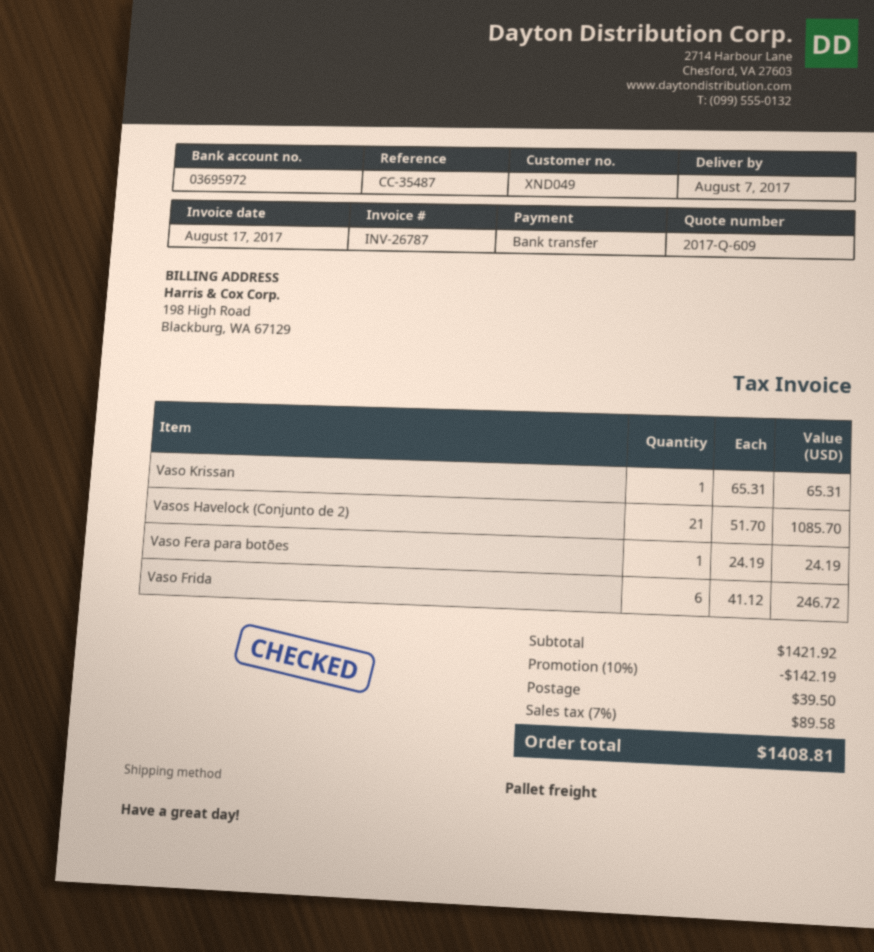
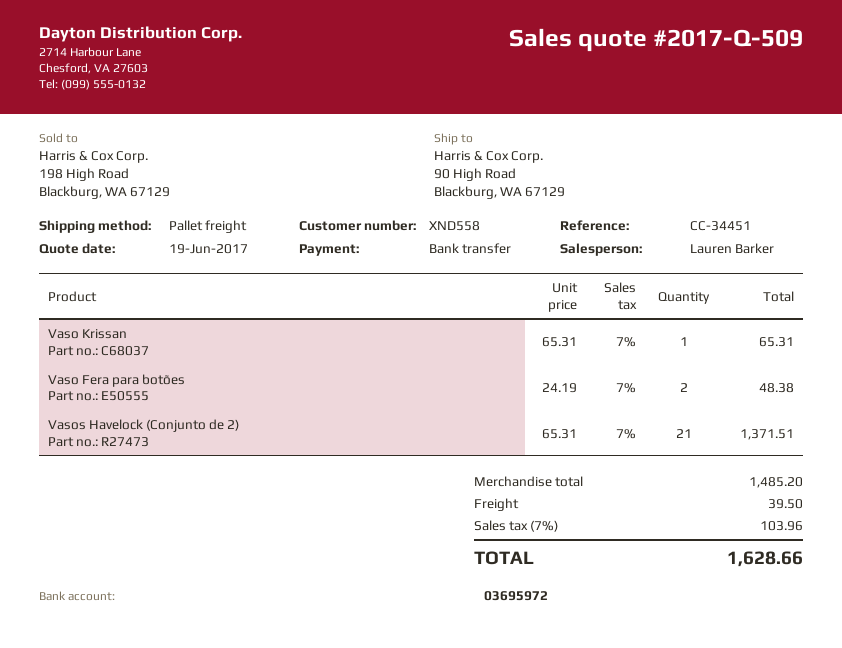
quote number: 2017-Q-609 -> 2017-Q-509
customer number: XND049 -> XND558
reference: CC-35487 -> CC-34451
Vasos Havelock (Conjunto de 2): 21 x 51.70 = 1085.70 -> 21 x 65.31 = 1371.51
Vaso Fera para botões: 1 x 24.19 = 24.19 -> 2 x 24.19 = 48.38
Vaso Frida: 6 x 41.12 = 246.72 -> none
subtotal: 1421.92 -> 1485.20
discount: 10% = 142.19 -> none
tax: 7% = 89.58 -> 7% = 103.96
total: 1408.81 -> 1628.66

